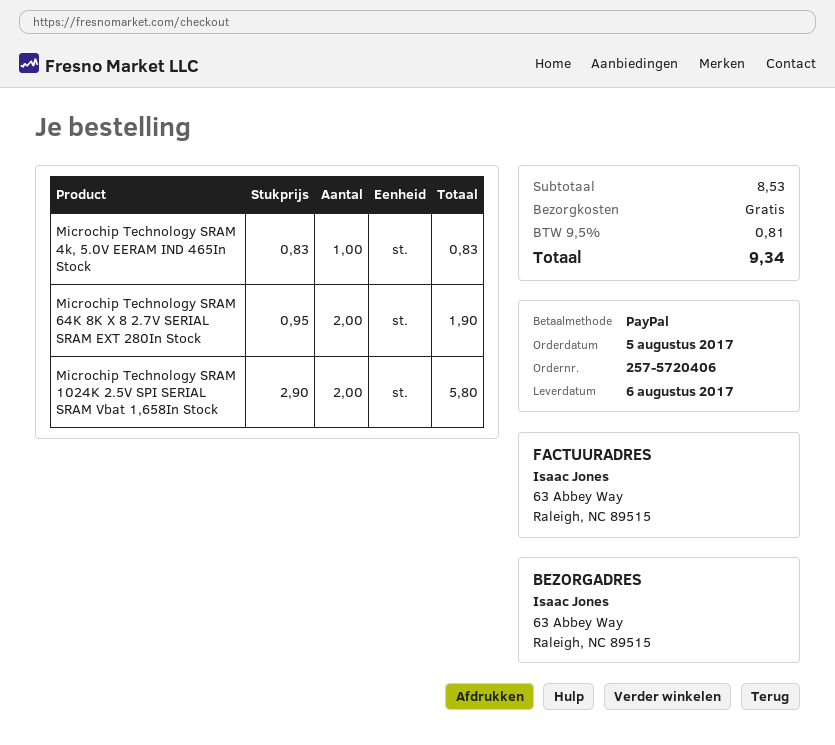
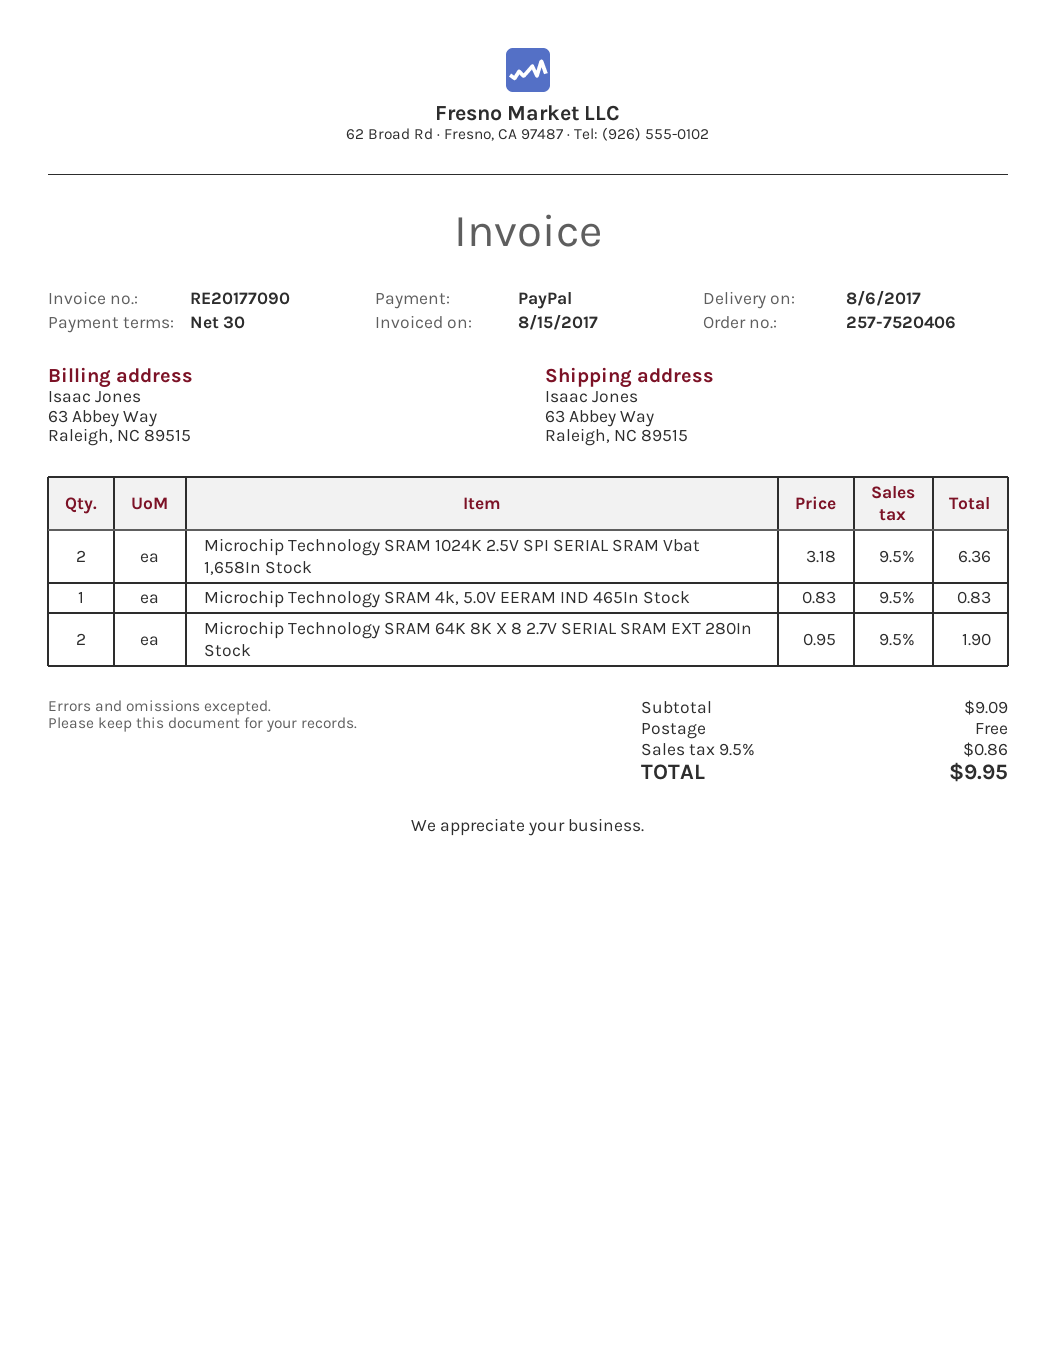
order number: 257-5720406 -> 257-7520406
Microchip Technology SRAM 1024K 2.5V SPI SERIAL SRAM Vbat 1,658In Stock: 2 x 2.90 = 5.80 -> 2 x 3.18 = 6.36
subtotal: 8.53 -> 9.09
tax: 9.5% = 0.81 -> 9.5% = 0.86
total: 9.34 -> 9.95

